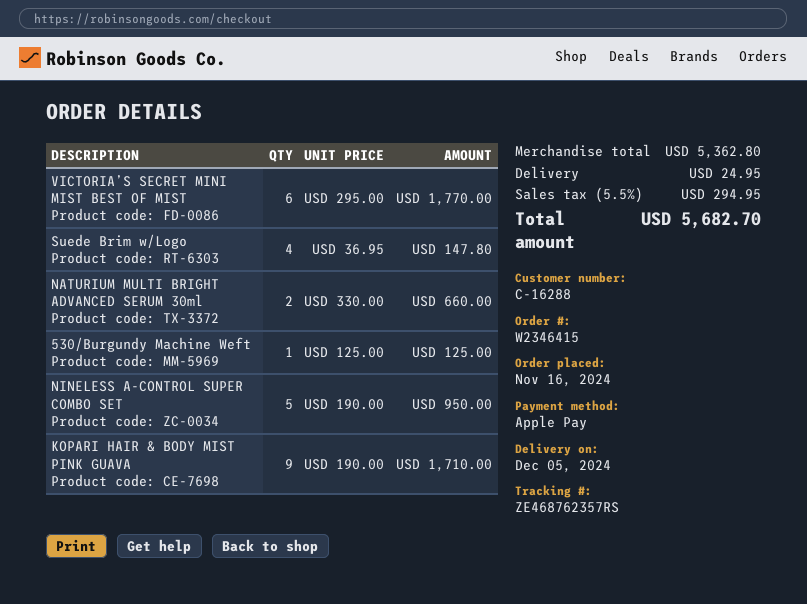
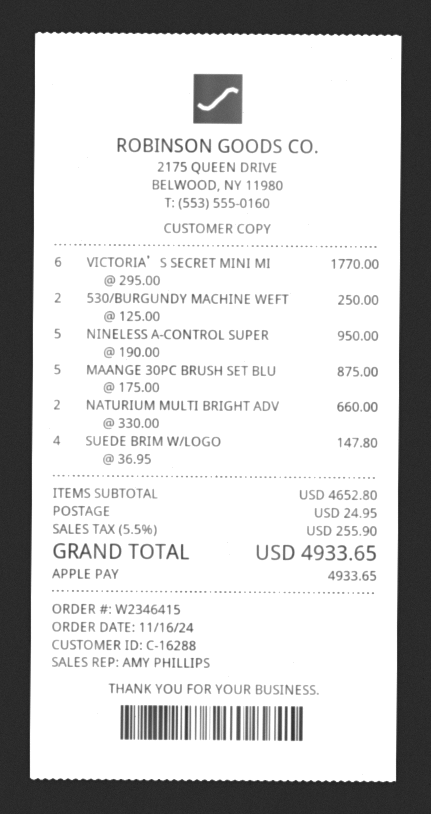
530/Burgundy Machine Weft: 1 x 125.00 = 125.00 -> 2 x 125.00 = 250.00
KOPARI HAIR & BODY MIST PINK GUAVA: 9 x 190.00 = 1710.00 -> none
MAANGE 30PC BRUSH SET BLU: none -> 5 x 175.00 = 875.00
subtotal: 5362.80 -> 4652.80
tax: 5.5% = 294.95 -> 5.5% = 255.90
total: 5682.70 -> 4933.65

